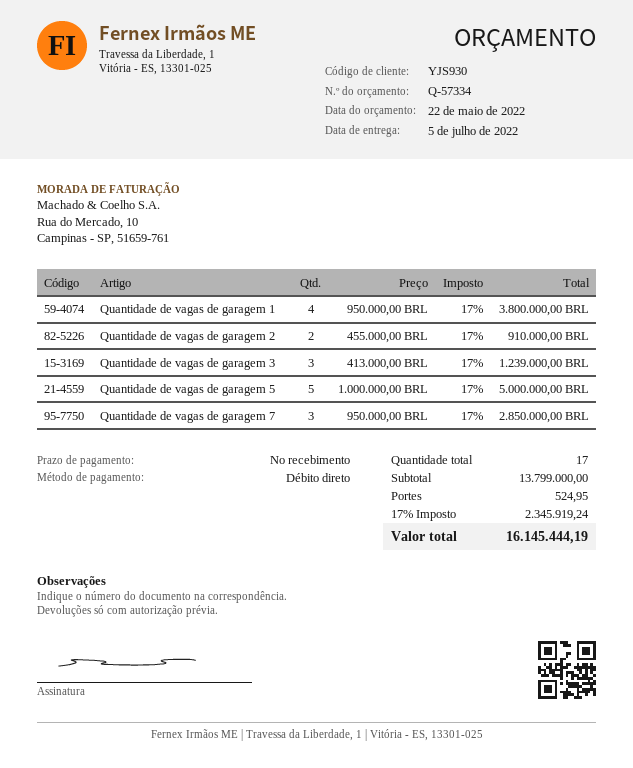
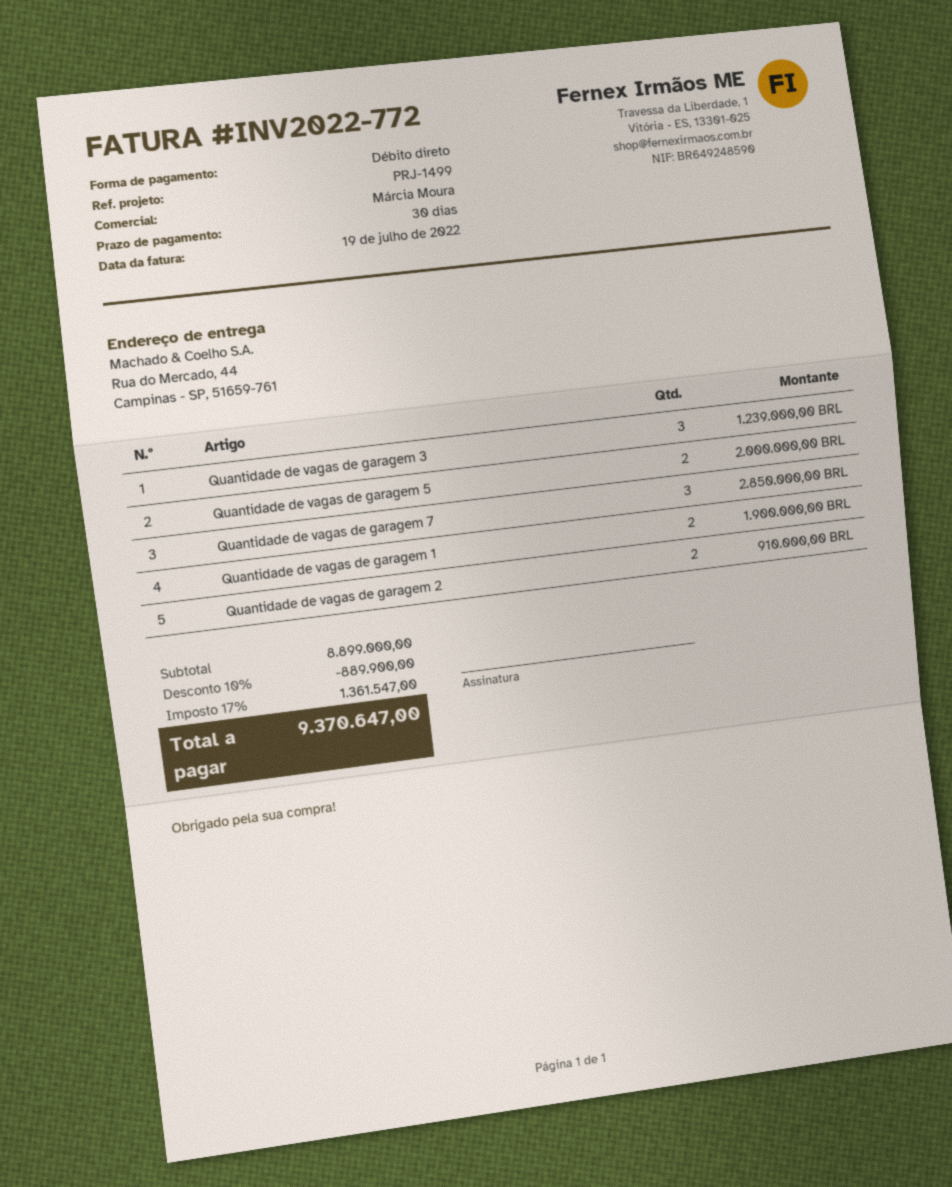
payment terms: on receipt -> 30 days
Quantidade de vagas de garagem 1: 4 for 3800000.00 -> 2 for 1900000.00
Quantidade de vagas de garagem 5: 5 for 5000000.00 -> 2 for 2000000.00
subtotal: 13799000.00 -> 8899000.00
discount: none -> 10% = 889900.00
shipping: 524.95 -> none
tax: 17% = 2345919.24 -> 17% = 1361547.00
total: 16145444.19 -> 9370647.00

